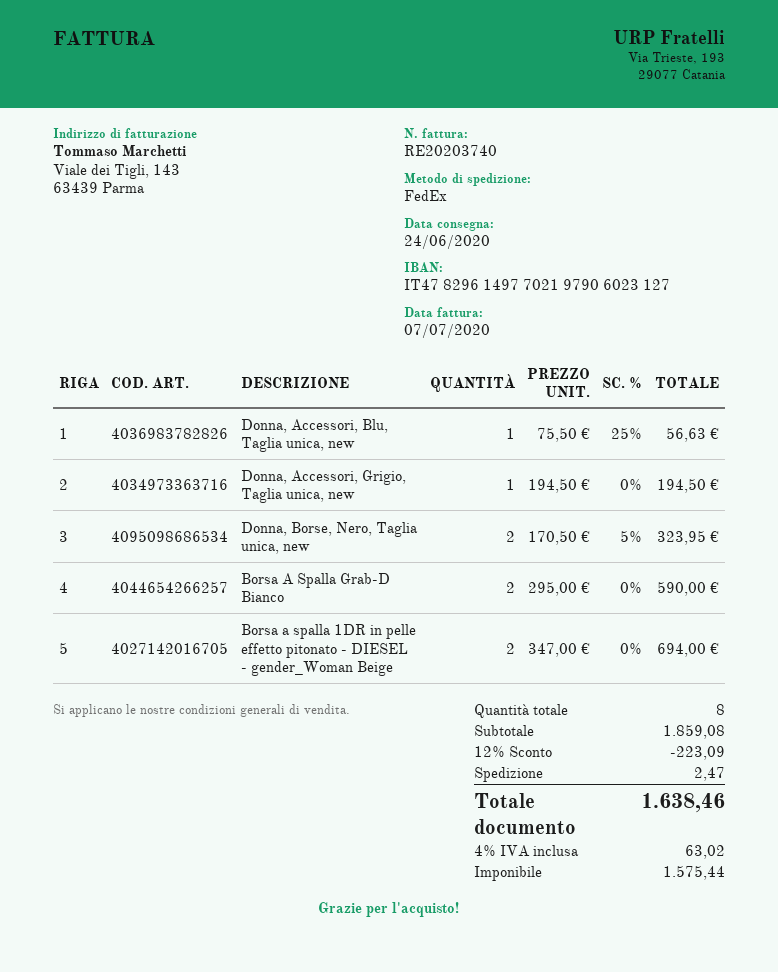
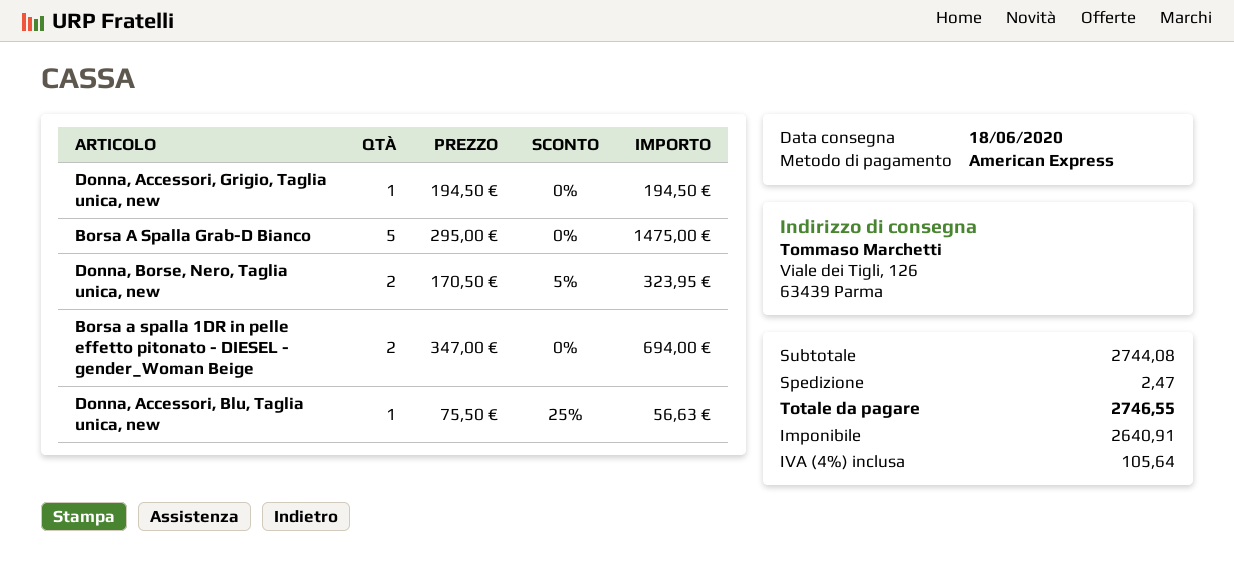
delivery date: 2020-06-24 -> 2020-06-18
Borsa A Spalla Grab-D Bianco: 2 x 295.00 = 590.00 -> 5 x 295.00 = 1475.00
subtotal: 1859.08 -> 2744.08
discount: 12% = 223.09 -> none
net: 1575.44 -> 2640.91
tax: 4% = 63.02 -> 4% = 105.64
total: 1638.46 -> 2746.55

